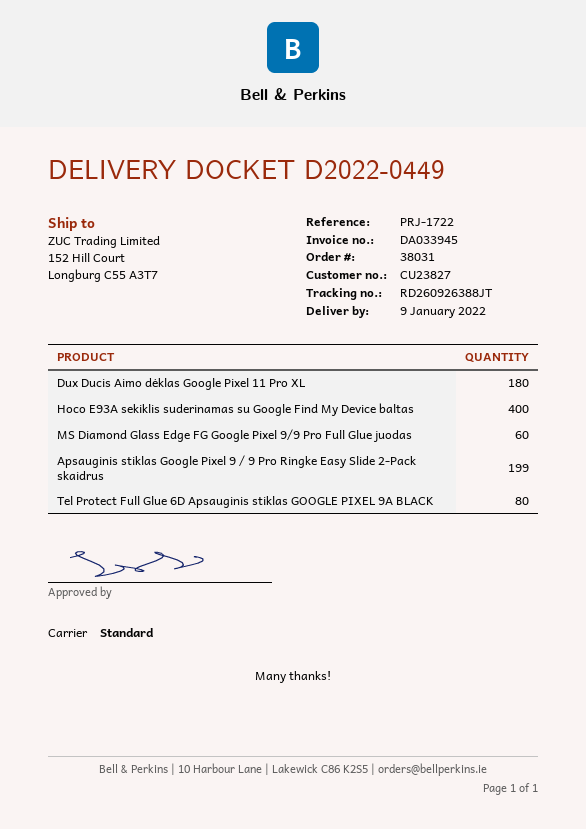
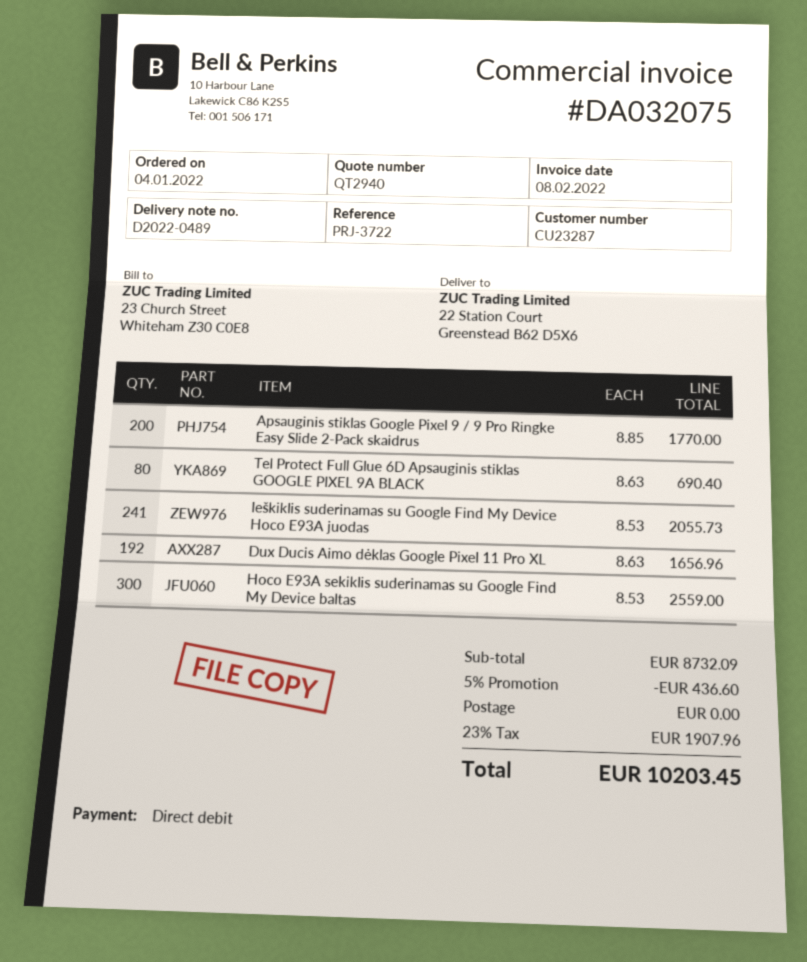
delivery note number: D2022-0449 -> D2022-0489
invoice number: DA033945 -> DA032075
customer number: CU23827 -> CU23287
reference: PRJ-1722 -> PRJ-3722
ship to: 152 Hill Court, Longburg C55 A3T7 -> 22 Station Court, Greenstead B62 D5X6
Dux Ducis Aimo dėklas Google Pixel 11 Pro XL: 180 -> 192
Hoco E93A sekiklis suderinamas su Google Find My Device baltas: 400 -> 300
MS Diamond Glass Edge FG Google Pixel 9/9 Pro Full Glue juodas: 60 -> none
Apsauginis stiklas Google Pixel 9 / 9 Pro Ringke Easy Slide 2-Pack skaidrus: 199 -> 200
Ieškiklis suderinamas su Google Find My Device Hoco E93A juodas: none -> 241

